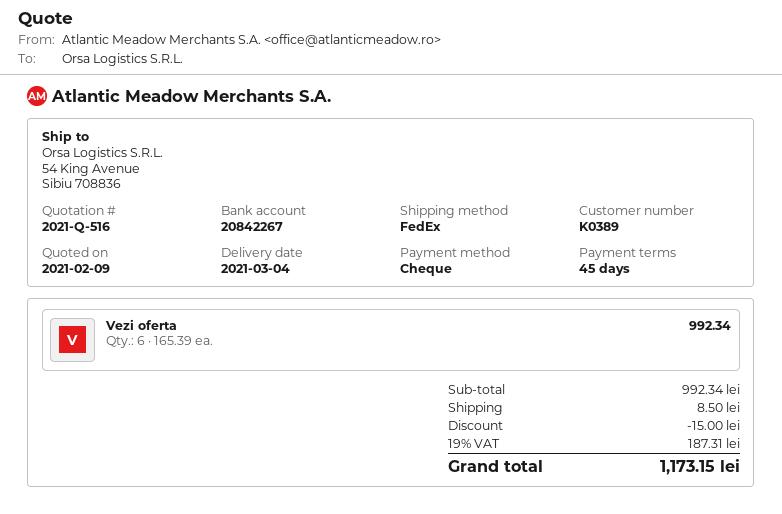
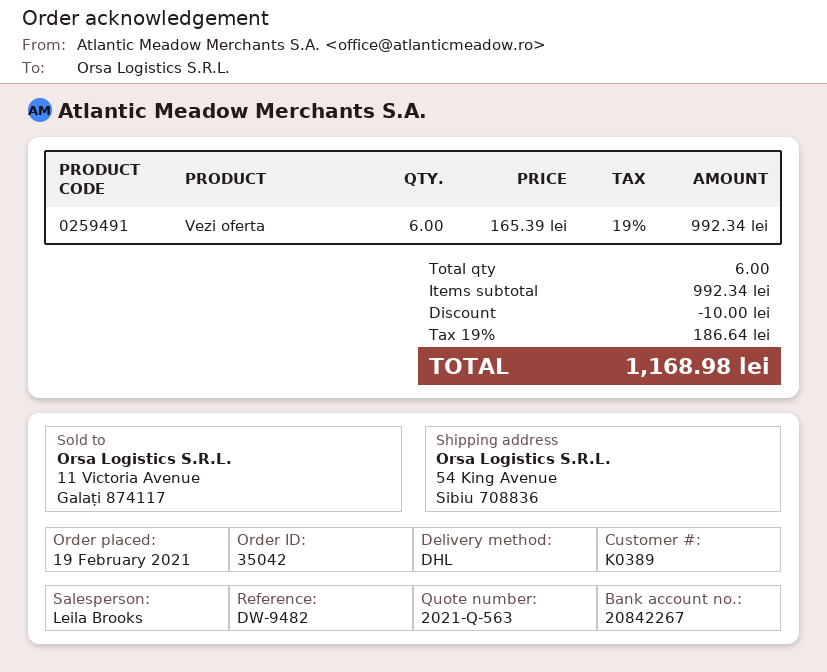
quote number: 2021-Q-516 -> 2021-Q-563
shipping method: FedEx -> DHL
discount: 15.00 -> 10.00
shipping: 8.50 -> none
tax: 19% = 187.31 -> 19% = 186.64
total: 1173.15 -> 1168.98

